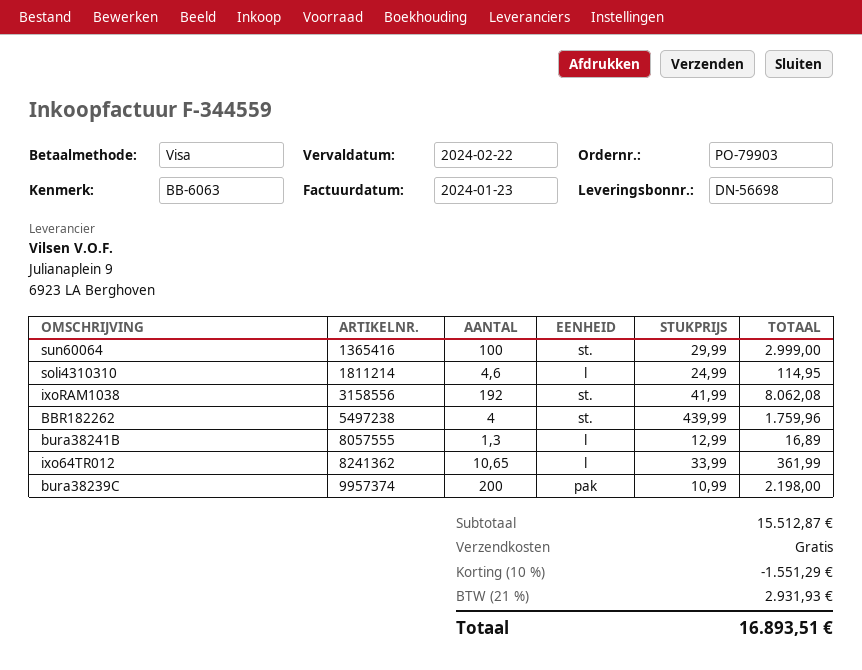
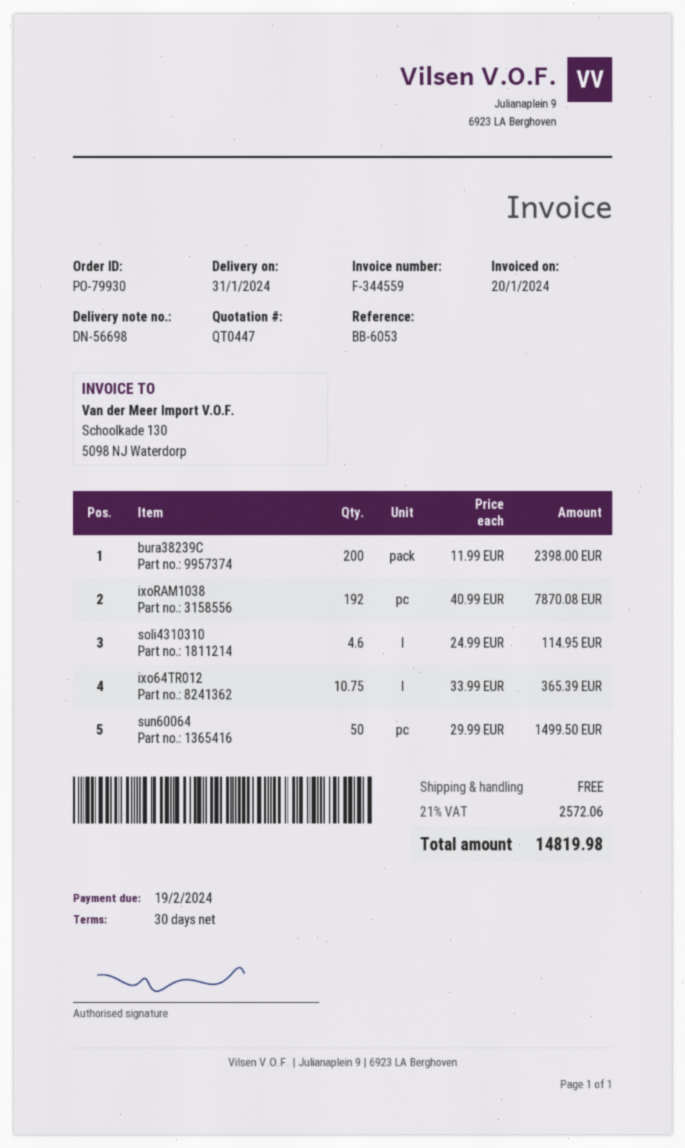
order number: PO-79903 -> PO-79930
invoice date: 2024-01-23 -> 2024-01-20
due date: 2024-02-22 -> 2024-02-19
reference: BB-6063 -> BB-6053
sun60064: 100 x 29.99 = 2999.00 -> 50 x 29.99 = 1499.50
ixoRAM1038: 192 x 41.99 = 8062.08 -> 192 x 40.99 = 7870.08
BBR182262: 4 x 439.99 = 1759.96 -> none
bura38241B: 1.3 x 12.99 = 16.89 -> none
ixo64TR012: 10.65 x 33.99 = 361.99 -> 10.75 x 33.99 = 365.39
bura38239C: 200 x 10.99 = 2198.00 -> 200 x 11.99 = 2398.00
discount: 10% = 1551.29 -> none
tax: 21% = 2931.93 -> 21% = 2572.06
total: 16893.51 -> 14819.98

